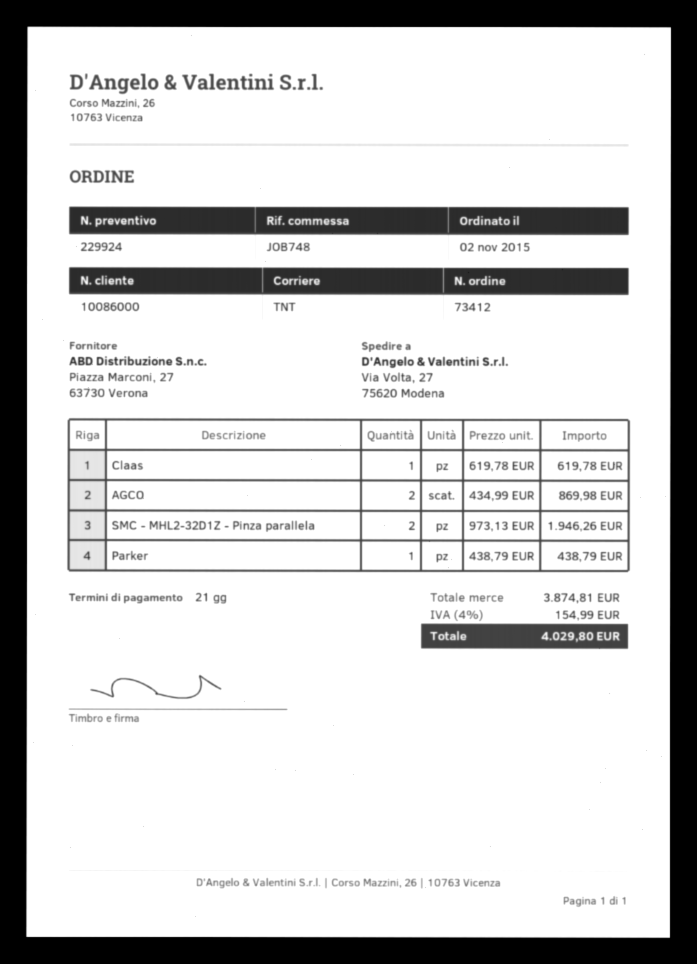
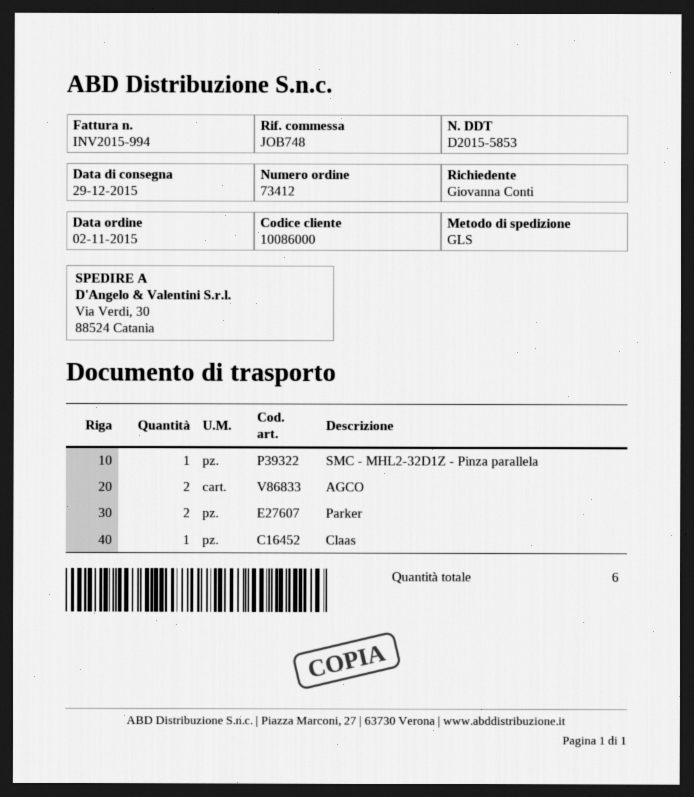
shipping method: TNT -> GLS
ship to: Via Volta, 27, 75620 Modena -> Via Verdi, 30, 88524 Catania
SMC - MHL2-32D1Z - Pinza parallela: 2 -> 1
Parker: 1 -> 2

